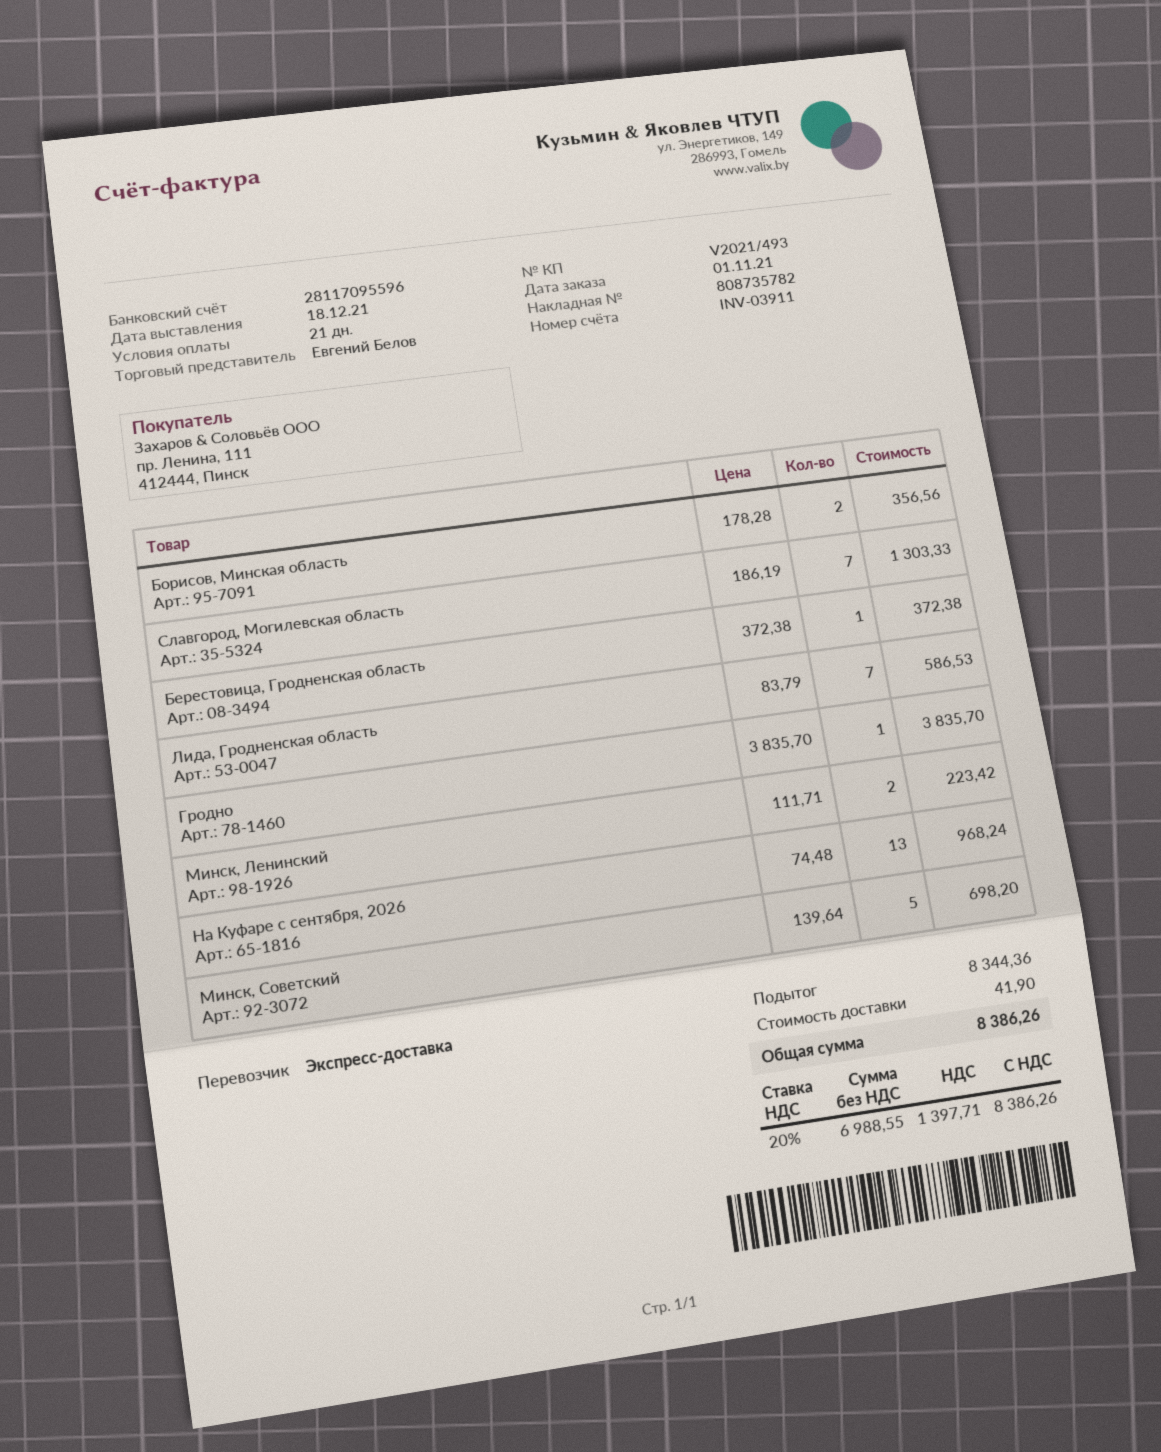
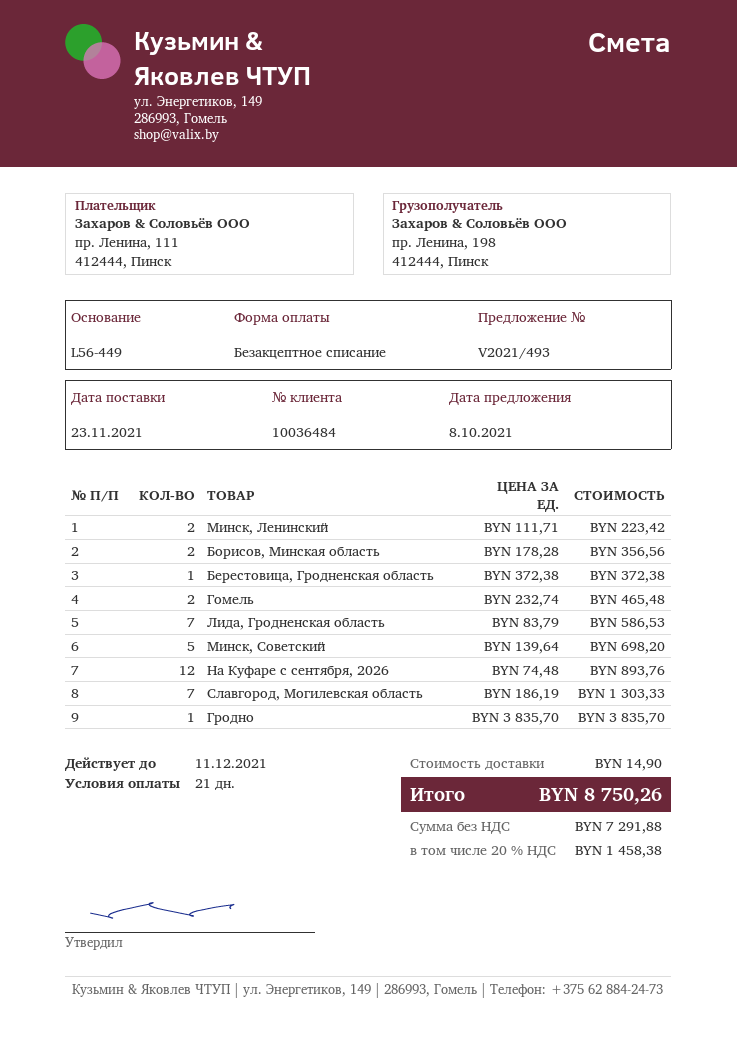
На Куфаре с сентября, 2026: 13 x 74.48 = 968.24 -> 12 x 74.48 = 893.76
Гомель: none -> 2 x 232.74 = 465.48
shipping: 41.90 -> 14.90
net: 6988.55 -> 7291.88
tax: 20% = 1397.71 -> 20% = 1458.38
total: 8386.26 -> 8750.26

